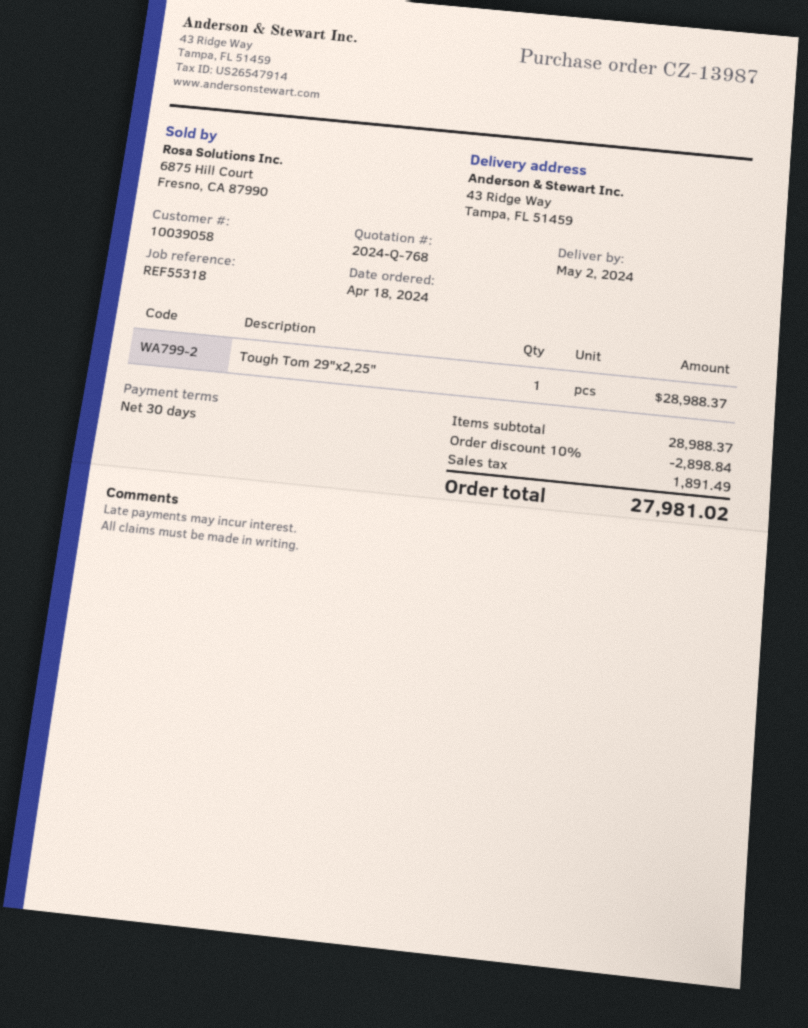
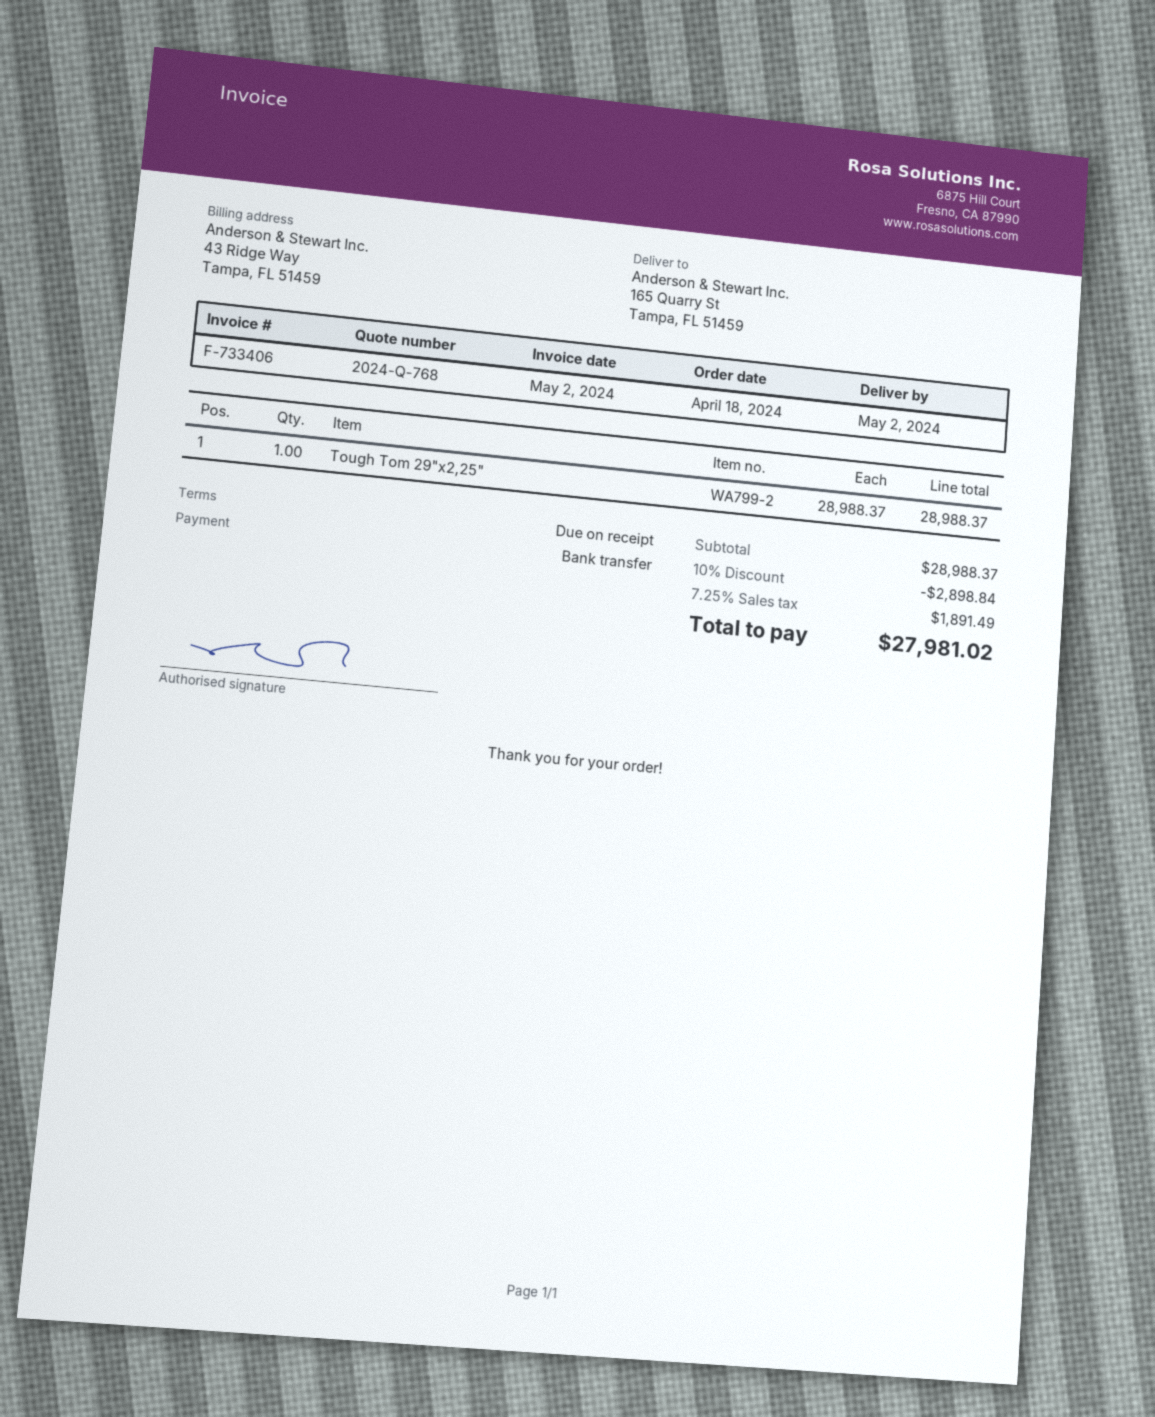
payment terms: 30 days -> on receipt
ship to: 43 Ridge Way, Tampa, FL 51459 -> 165 Quarry St, Tampa, FL 51459

